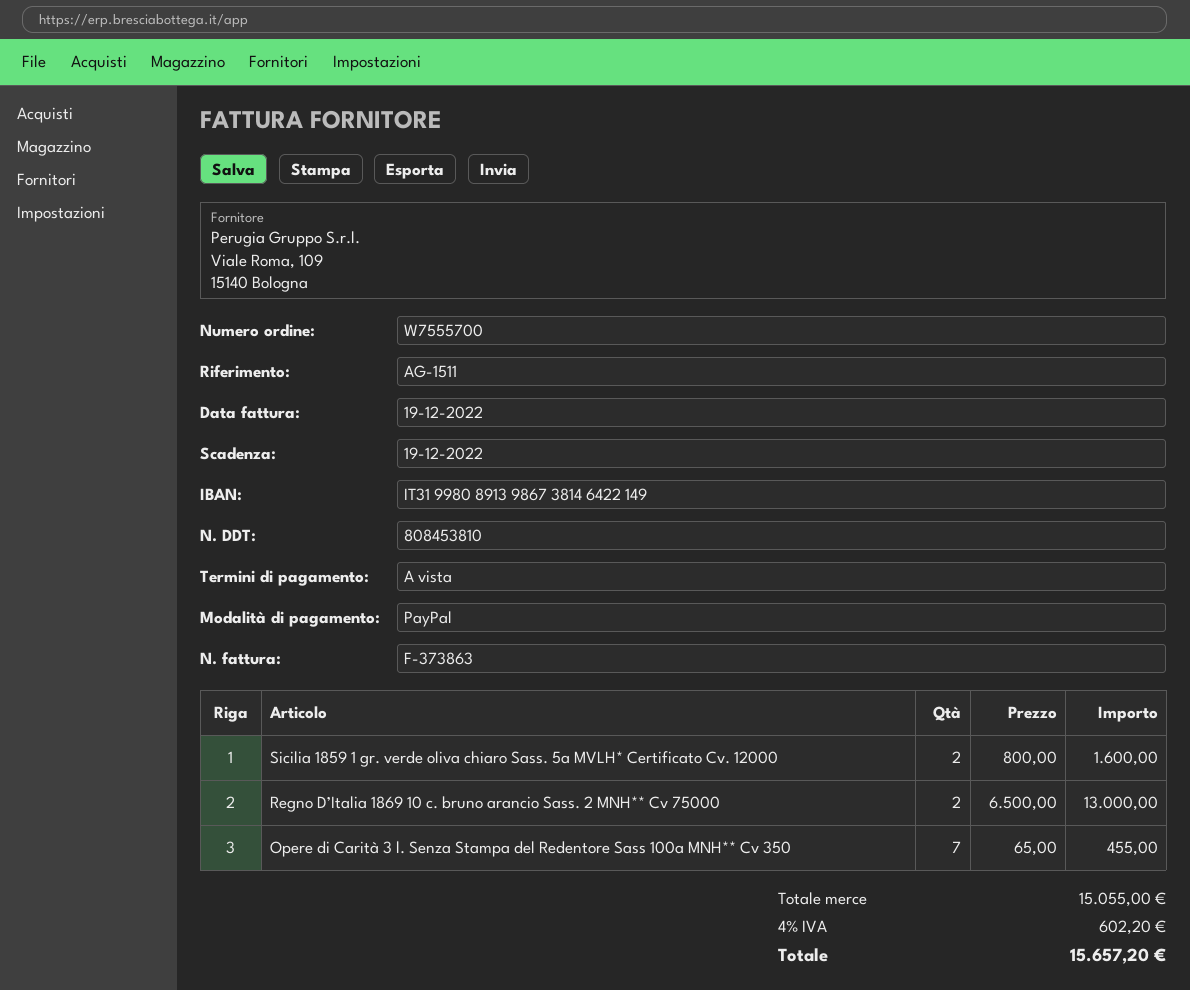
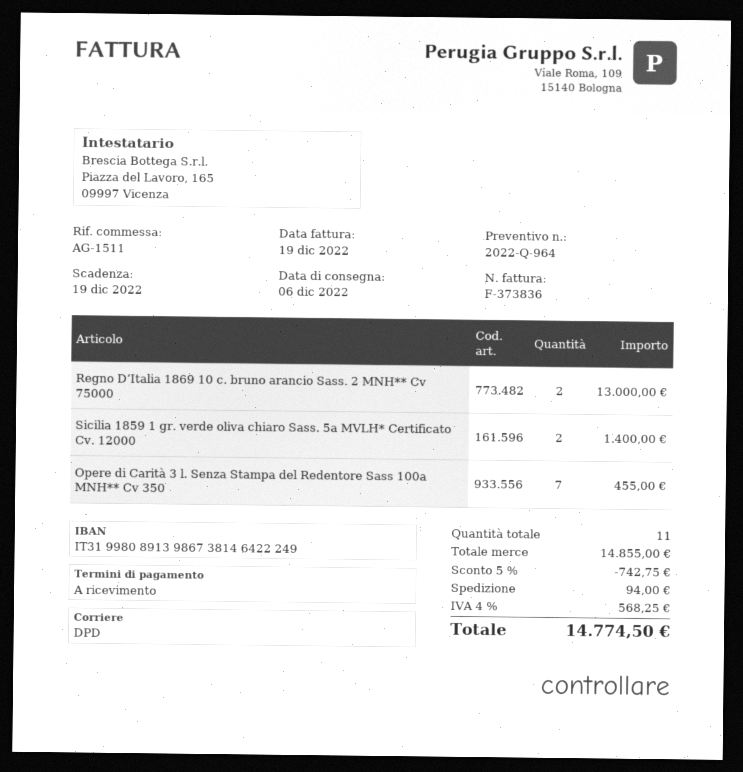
invoice number: F-373863 -> F-373836
bank account: IT3199808913986738146422149 -> IT3199808913986738146422249
Sicilia 1859 1 gr. verde oliva chiaro Sass. 5a MVLH* Certificato Cv. 12000: 2 for 1600.00 -> 2 for 1400.00
subtotal: 15055.00 -> 14855.00
discount: none -> 5% = 742.75
shipping: none -> 94.00
tax: 4% = 602.20 -> 4% = 568.25
total: 15657.20 -> 14774.50

